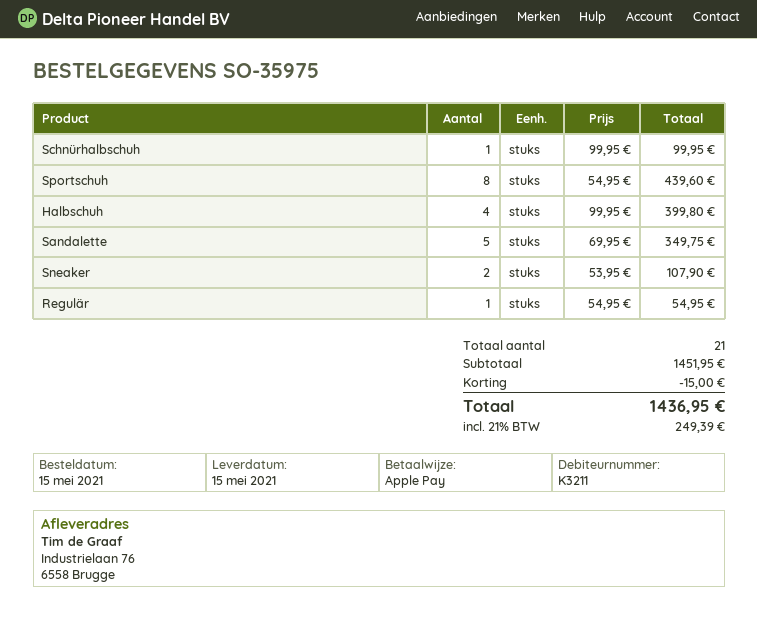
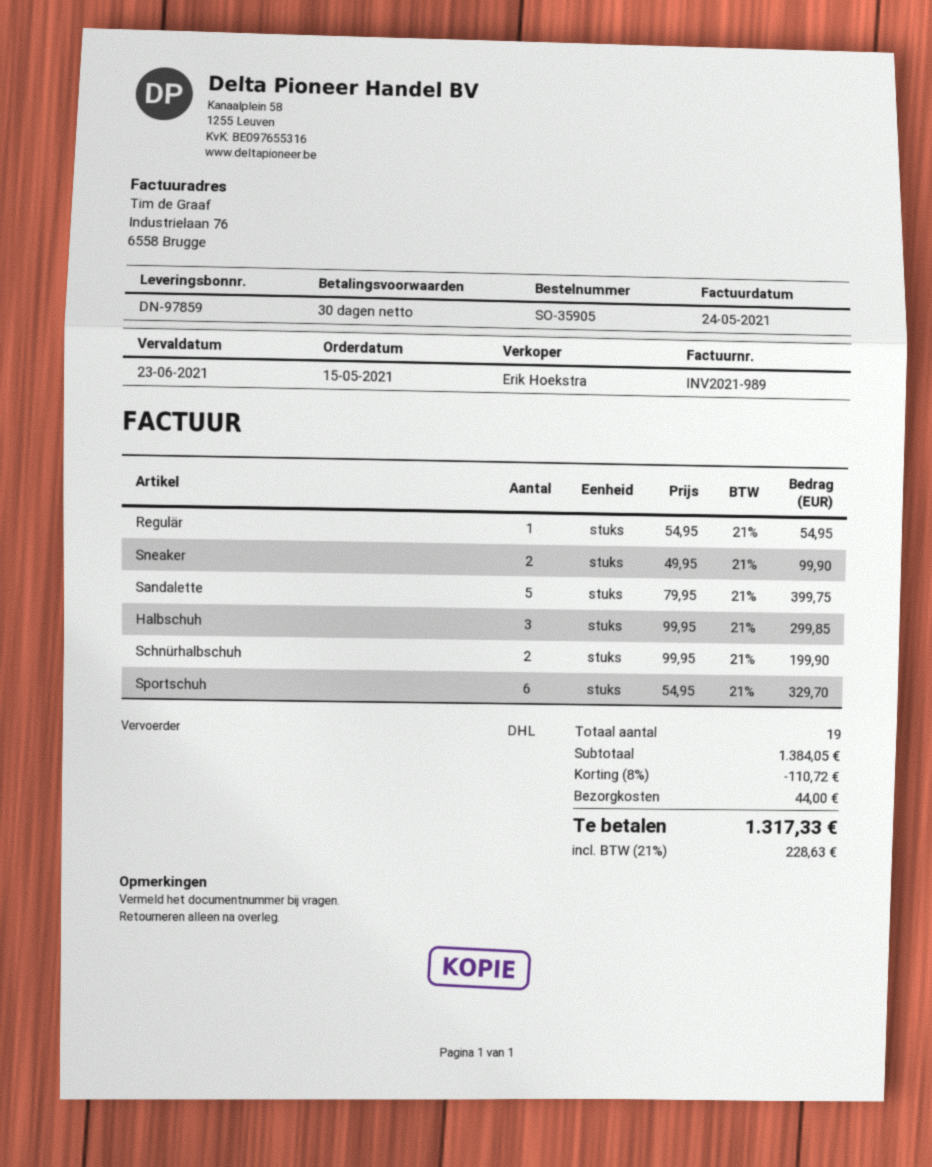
order number: SO-35975 -> SO-35905
Schnürhalbschuh: 1 x 99.95 = 99.95 -> 2 x 99.95 = 199.90
Sportschuh: 8 x 54.95 = 439.60 -> 6 x 54.95 = 329.70
Halbschuh: 4 x 99.95 = 399.80 -> 3 x 99.95 = 299.85
Sandalette: 5 x 69.95 = 349.75 -> 5 x 79.95 = 399.75
Sneaker: 2 x 53.95 = 107.90 -> 2 x 49.95 = 99.90
total quantity: 21 -> 19
subtotal: 1451.95 -> 1384.05
discount: 15.00 -> 110.72
shipping: none -> 44.00
tax: 21% = 249.39 -> 21% = 228.63
total: 1436.95 -> 1317.33

